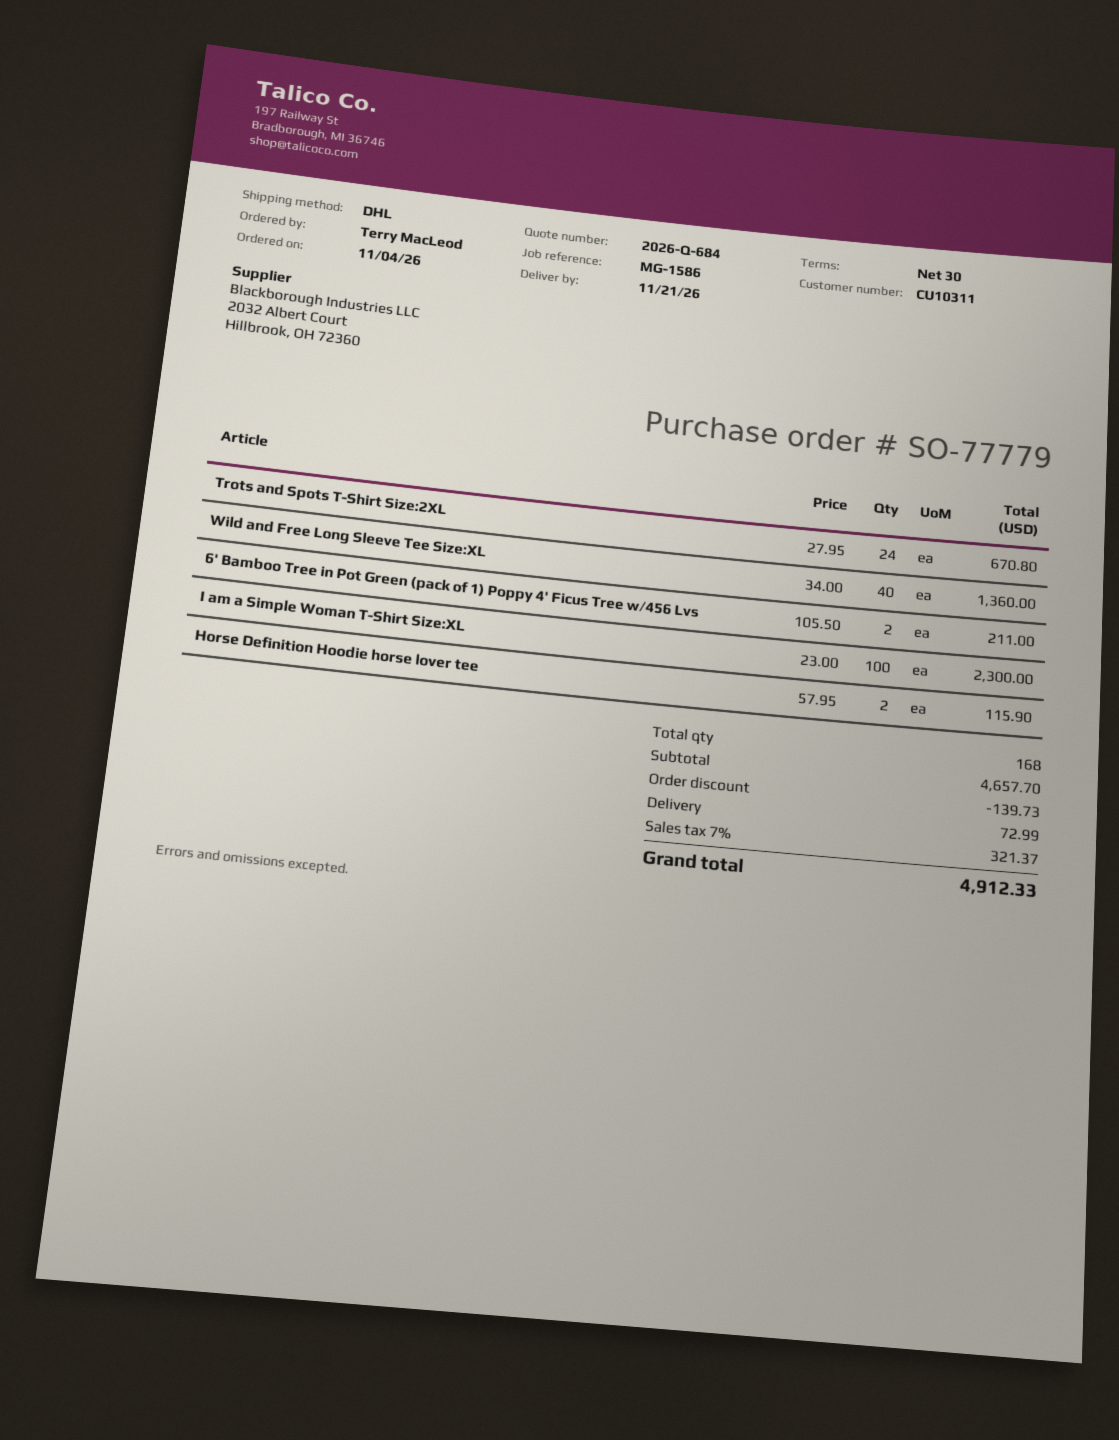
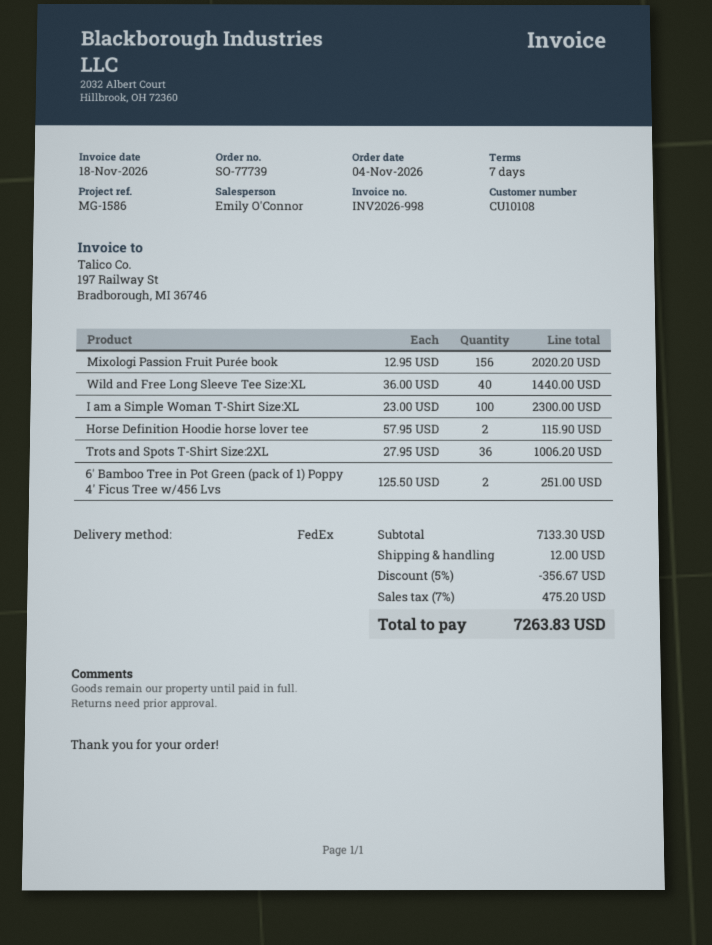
order number: SO-77779 -> SO-77739
payment terms: 30 days -> 7 days
customer number: CU10311 -> CU10108
shipping method: DHL -> FedEx
Trots and Spots T-Shirt Size:2XL: 24 x 27.95 = 670.80 -> 36 x 27.95 = 1006.20
Wild and Free Long Sleeve Tee Size:XL: 40 x 34.00 = 1360.00 -> 40 x 36.00 = 1440.00
6' Bamboo Tree in Pot Green (pack of 1) Poppy 4' Ficus Tree w/456 Lvs: 2 x 105.50 = 211.00 -> 2 x 125.50 = 251.00
Mixologi Passion Fruit Purée book: none -> 156 x 12.95 = 2020.20
subtotal: 4657.70 -> 7133.30
discount: 139.73 -> 356.67
shipping: 72.99 -> 12.00
tax: 7% = 321.37 -> 7% = 475.20
total: 4912.33 -> 7263.83

